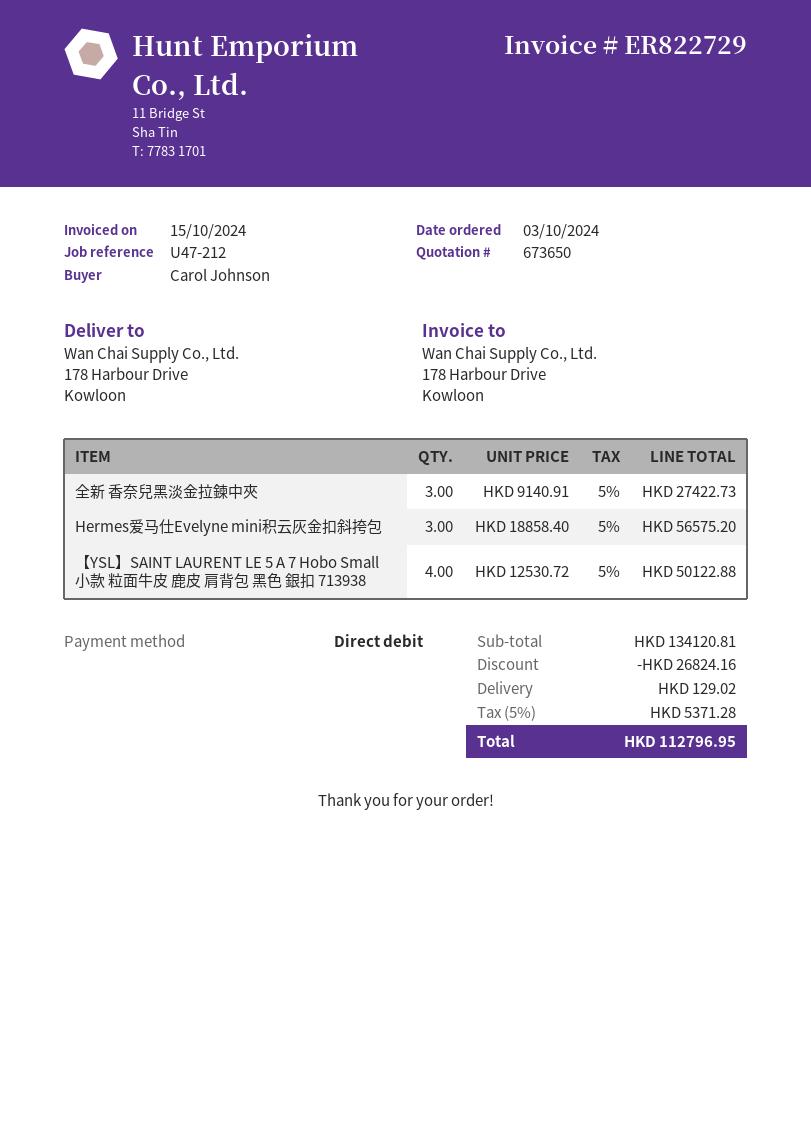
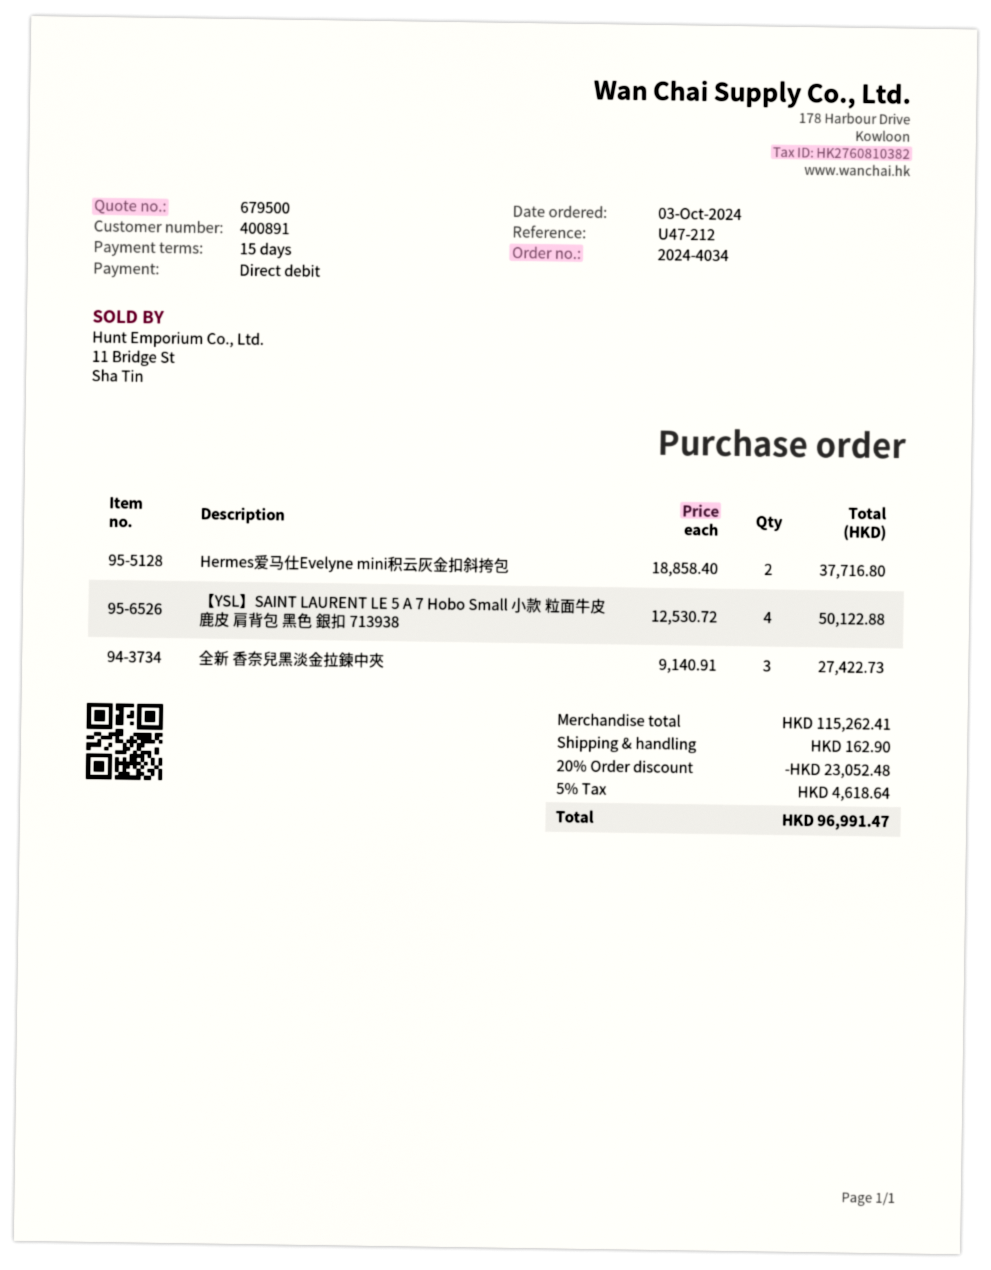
quote number: 673650 -> 679500
Hermes爱马仕Evelyne mini积云灰金扣斜挎包: 3 x 18858.40 = 56575.20 -> 2 x 18858.40 = 37716.80
subtotal: 134120.81 -> 115262.41
discount: 26824.16 -> 23052.48
shipping: 129.02 -> 162.90
tax: 5% = 5371.28 -> 5% = 4618.64
total: 112796.95 -> 96991.47

